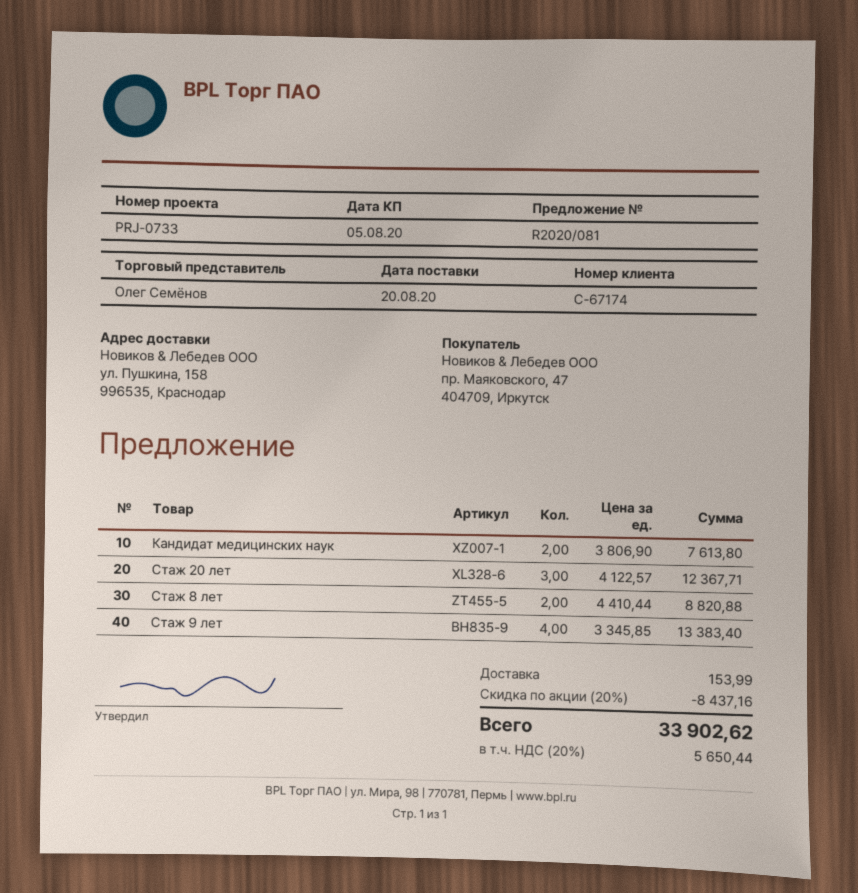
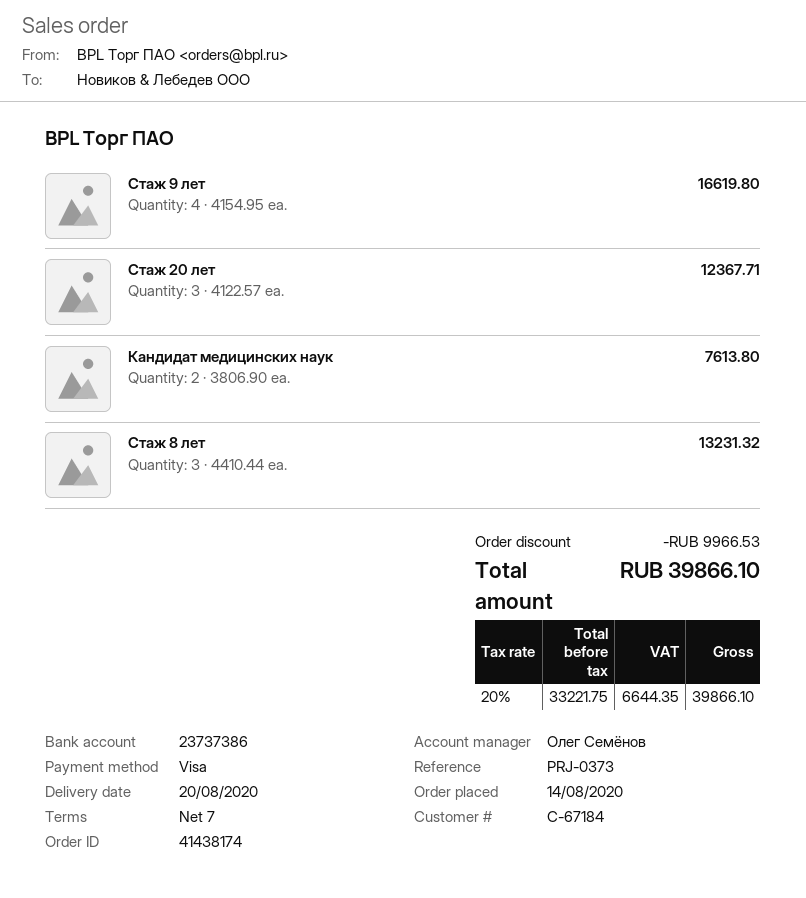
customer number: C-67174 -> C-67184
reference: PRJ-0733 -> PRJ-0373
Стаж 8 лет: 2 x 4410.44 = 8820.88 -> 3 x 4410.44 = 13231.32
Стаж 9 лет: 4 x 3345.85 = 13383.40 -> 4 x 4154.95 = 16619.80
discount: 8437.16 -> 9966.53
shipping: 153.99 -> none
tax: 20% = 5650.44 -> 20% = 6644.35
total: 33902.62 -> 39866.10

